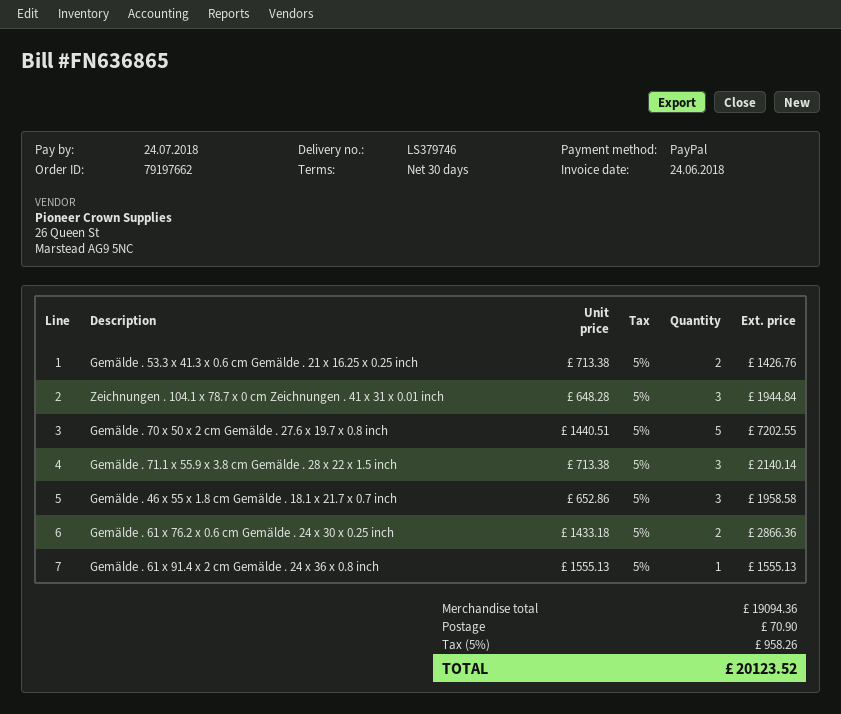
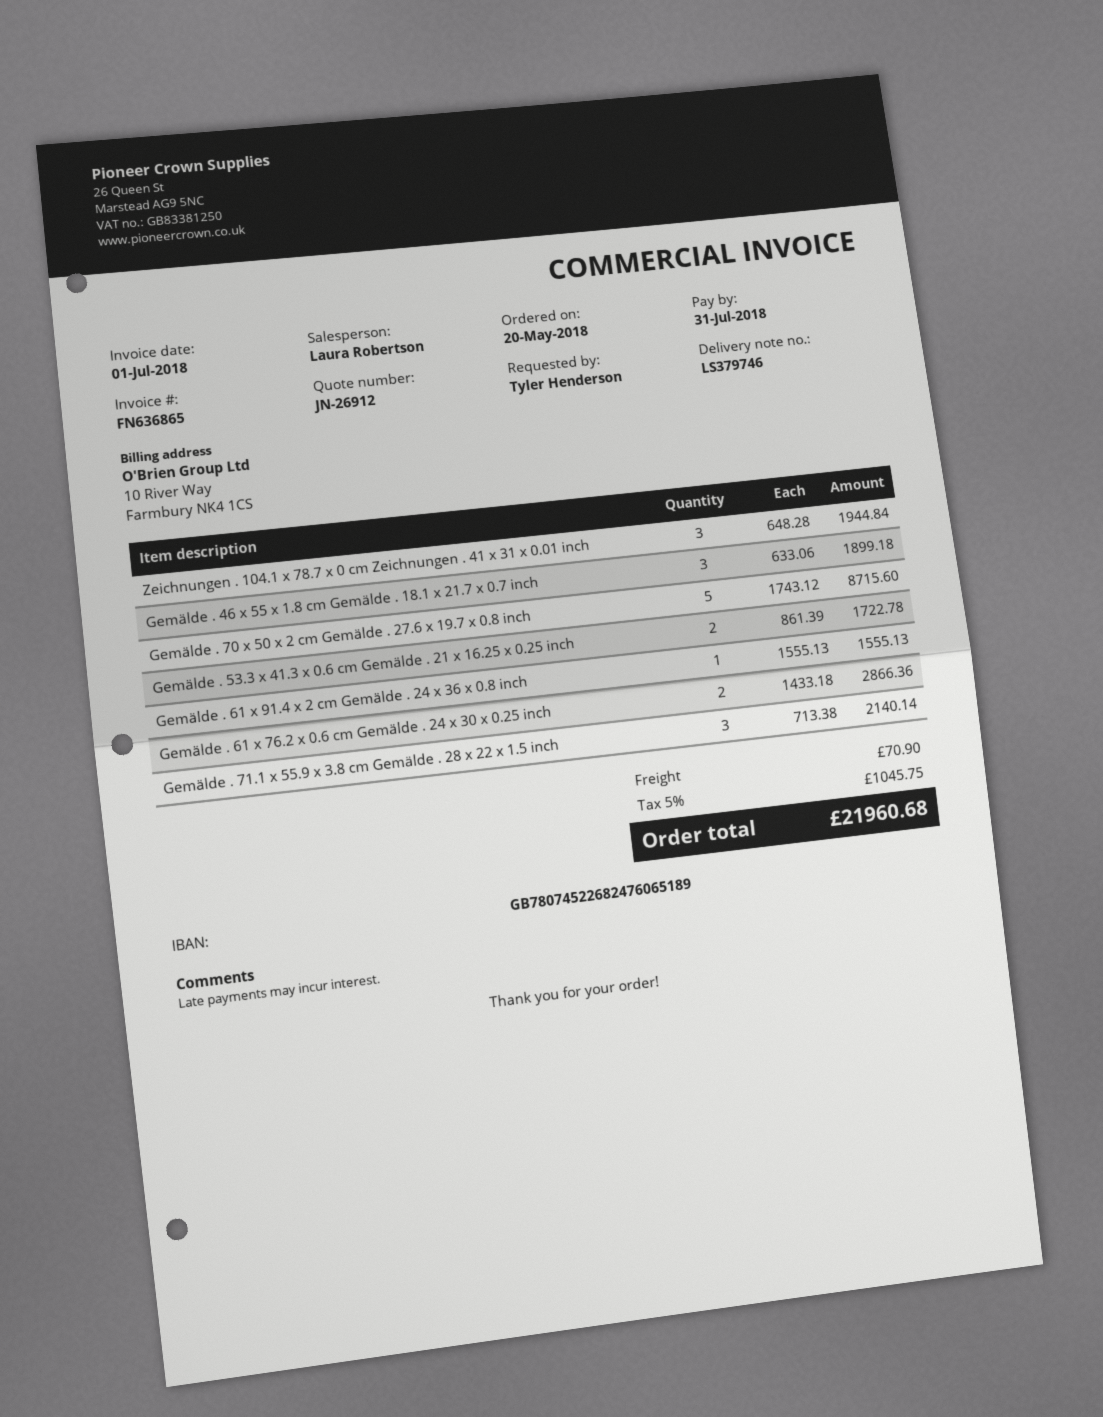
invoice date: 2018-06-24 -> 2018-07-01
due date: 2018-07-24 -> 2018-07-31
Gemälde . 53.3 x 41.3 x 0.6 cm Gemälde . 21 x 16.25 x 0.25 inch: 2 x 713.38 = 1426.76 -> 2 x 861.39 = 1722.78
Gemälde . 70 x 50 x 2 cm Gemälde . 27.6 x 19.7 x 0.8 inch: 5 x 1440.51 = 7202.55 -> 5 x 1743.12 = 8715.60
Gemälde . 46 x 55 x 1.8 cm Gemälde . 18.1 x 21.7 x 0.7 inch: 3 x 652.86 = 1958.58 -> 3 x 633.06 = 1899.18
tax: 5% = 958.26 -> 5% = 1045.75
total: 20123.52 -> 21960.68

